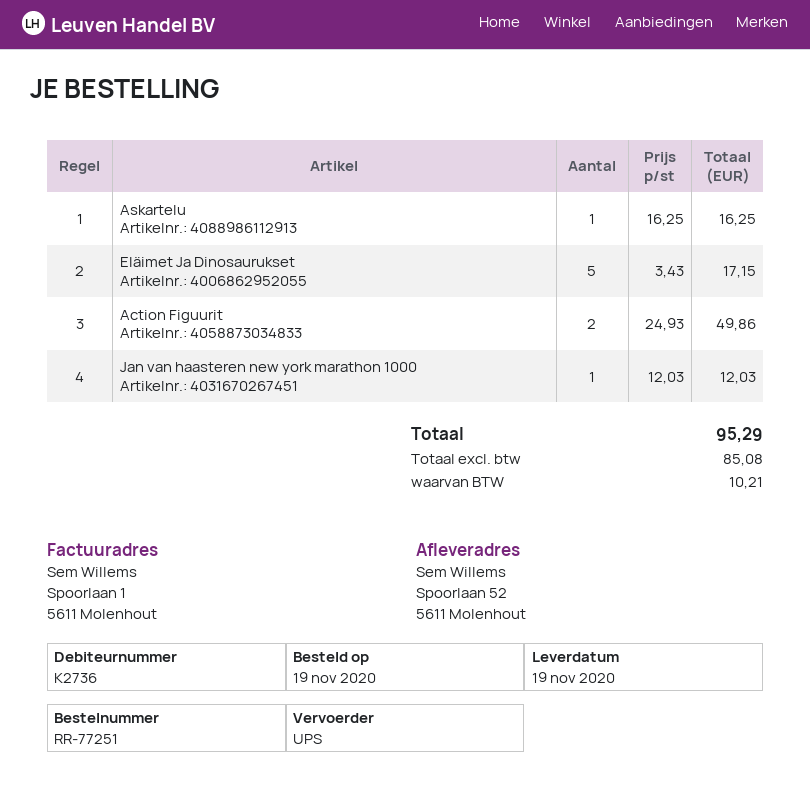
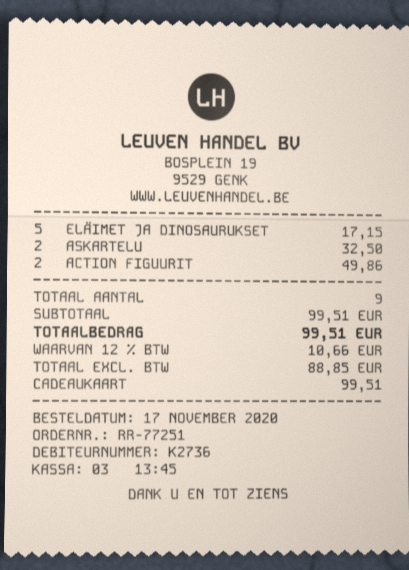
order date: 2020-11-19 -> 2020-11-17
Askartelu: 1 for 16.25 -> 2 for 32.50
Jan van haasteren new york marathon 1000: 1 for 12.03 -> none
net: 85.08 -> 88.85
tax: 10.21 -> 10.66
total: 95.29 -> 99.51

